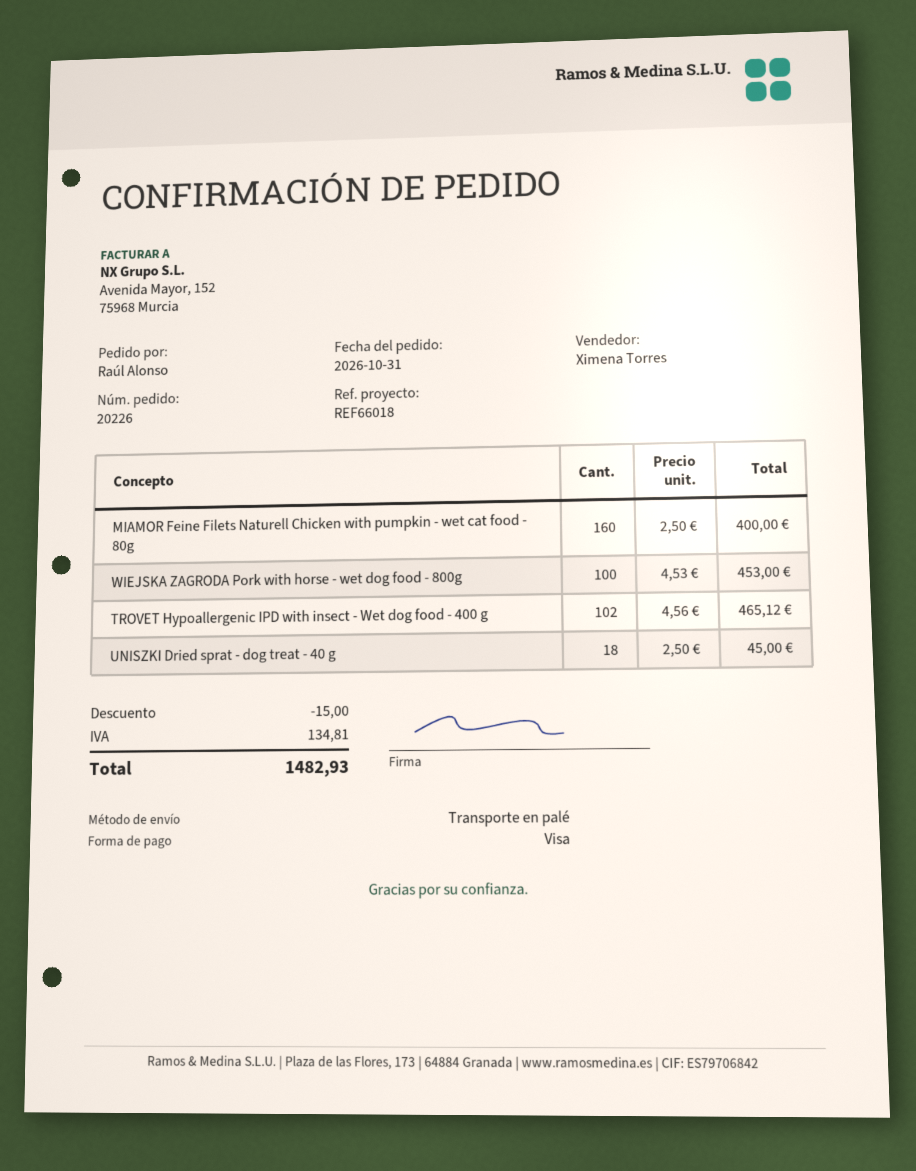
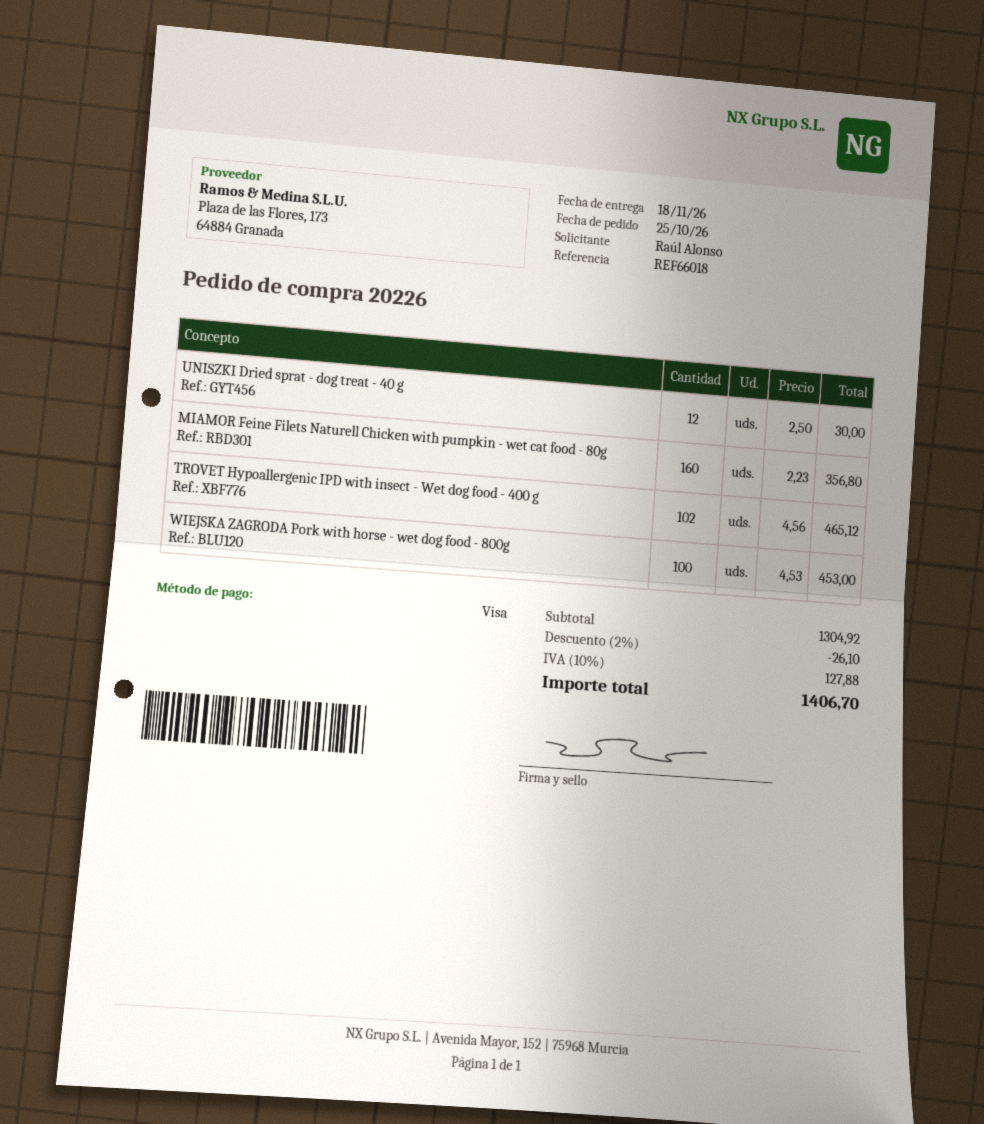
order date: 2026-10-31 -> 2026-10-25
MIAMOR Feine Filets Naturell Chicken with pumpkin - wet cat food - 80g: 160 x 2.50 = 400.00 -> 160 x 2.23 = 356.80
UNISZKI Dried sprat - dog treat - 40 g: 18 x 2.50 = 45.00 -> 12 x 2.50 = 30.00
discount: 15.00 -> 26.10
tax: 134.81 -> 127.88
total: 1482.93 -> 1406.70

